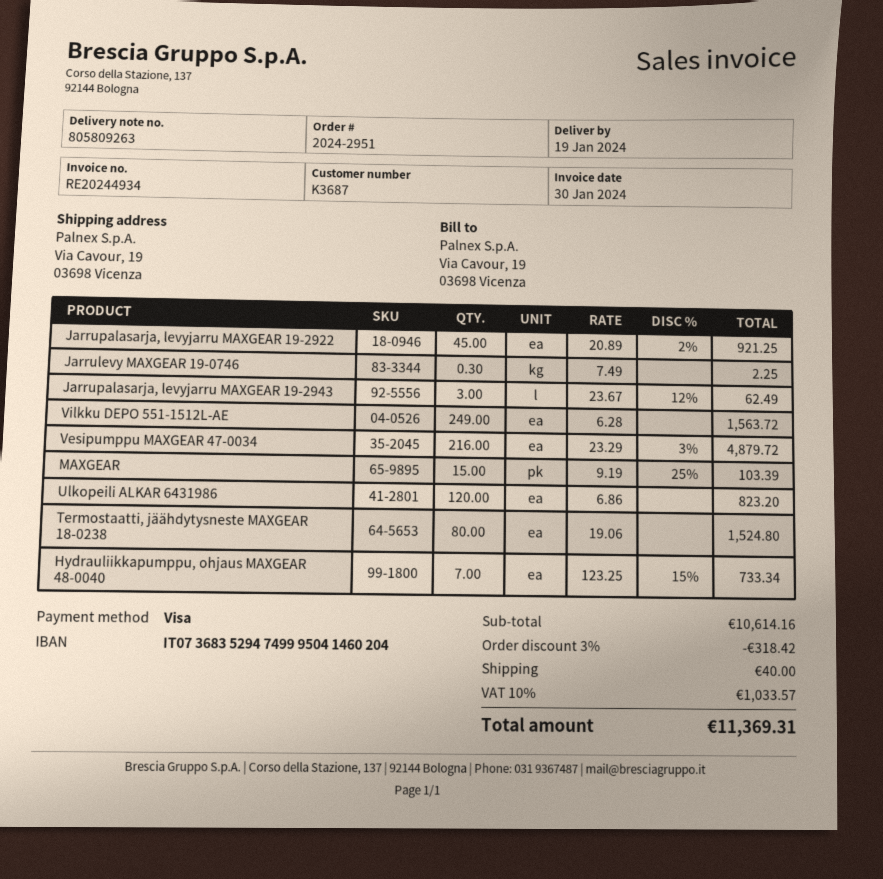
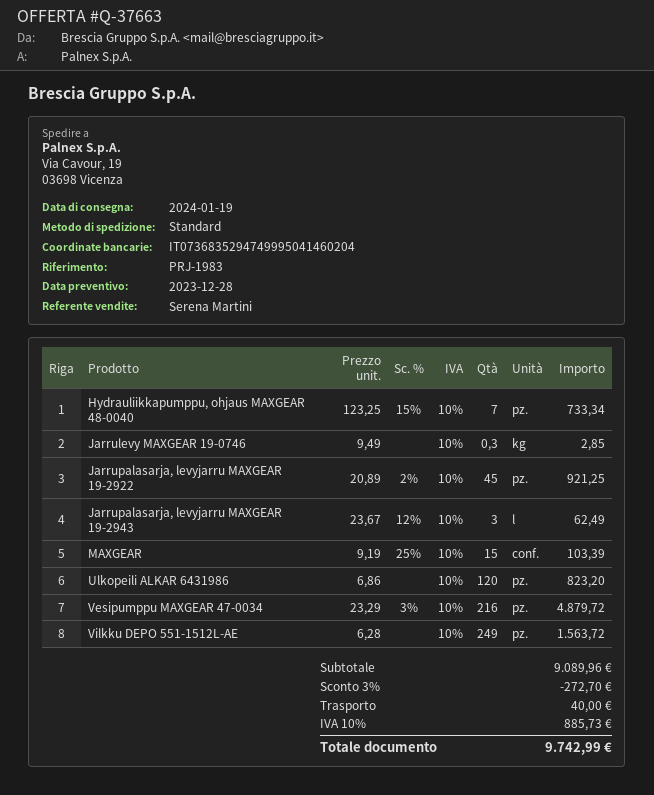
Jarrulevy MAXGEAR 19-0746: 0.3 x 7.49 = 2.25 -> 0.3 x 9.49 = 2.85
Termostaatti, jäähdytysneste MAXGEAR 18-0238: 80 x 19.06 = 1524.80 -> none
subtotal: 10614.16 -> 9089.96
discount: 3% = 318.42 -> 3% = 272.70
tax: 10% = 1033.57 -> 10% = 885.73
total: 11369.31 -> 9742.99

